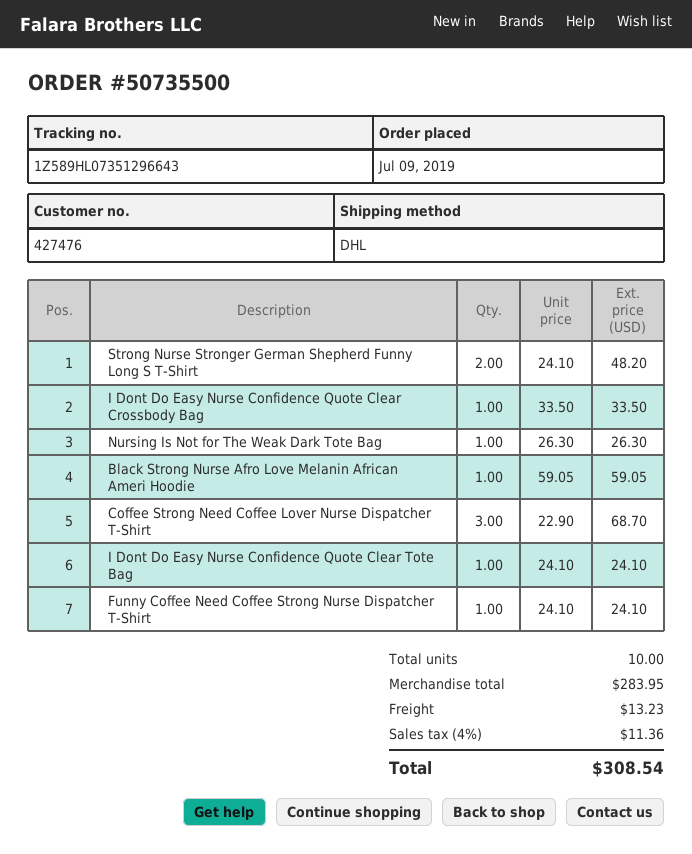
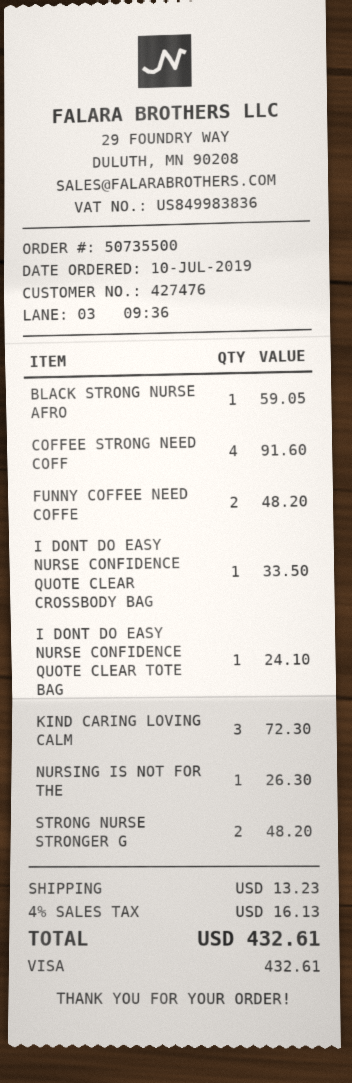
order date: 2019-07-09 -> 2019-07-10
Coffee Strong Need Coffee Lover Nurse Dispatcher T-Shirt: 3 for 68.70 -> 4 for 91.60
Funny Coffee Need Coffee Strong Nurse Dispatcher T-Shirt: 1 for 24.10 -> 2 for 48.20
KIND CARING LOVING CALM: none -> 3 for 72.30
tax: 4% = 11.36 -> 4% = 16.13
total: 308.54 -> 432.61

